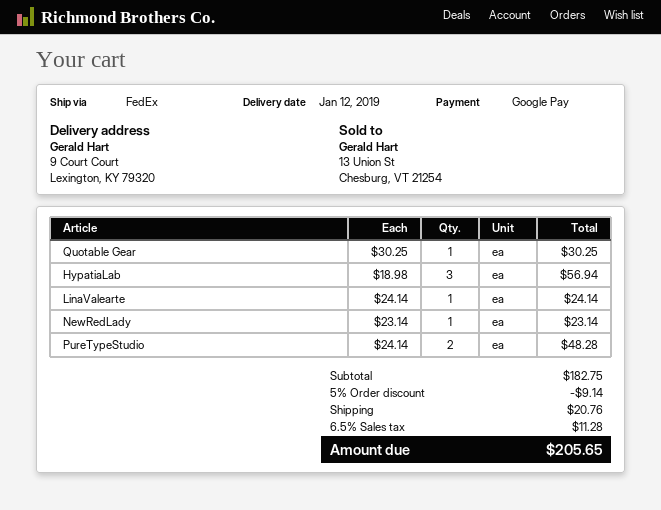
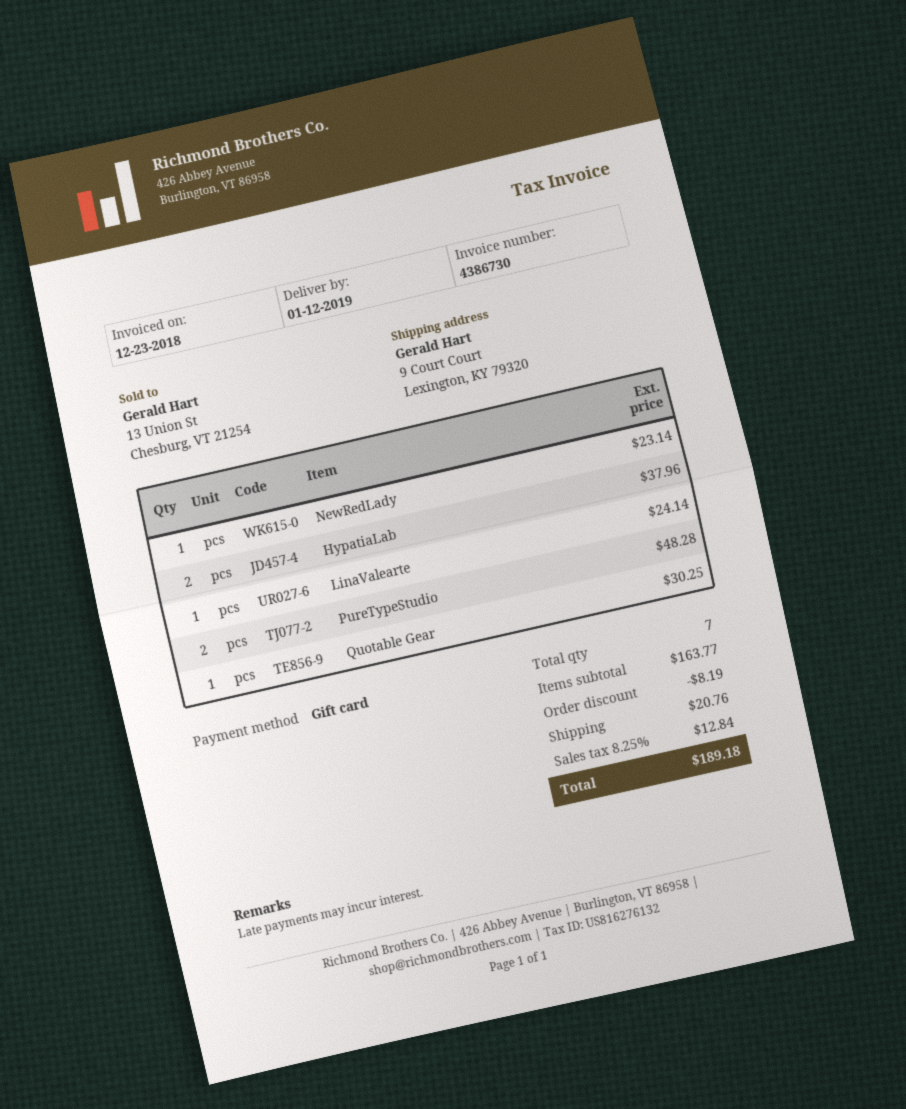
payment method: Google Pay -> gift card
HypatiaLab: 3 for 56.94 -> 2 for 37.96
subtotal: 182.75 -> 163.77
discount: 9.14 -> 8.19
tax: 6.5% = 11.28 -> 8.25% = 12.84
total: 205.65 -> 189.18

